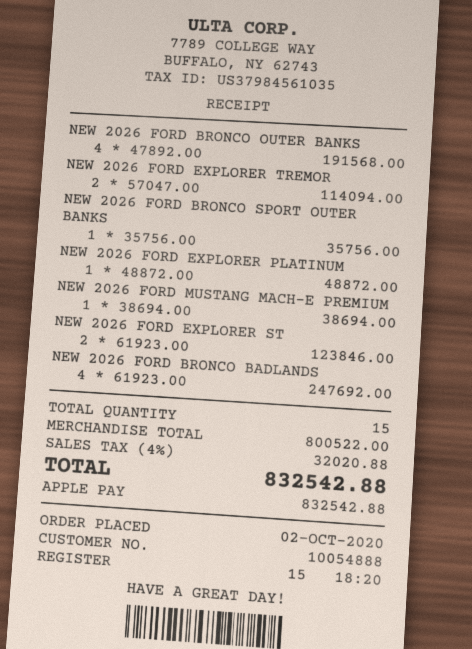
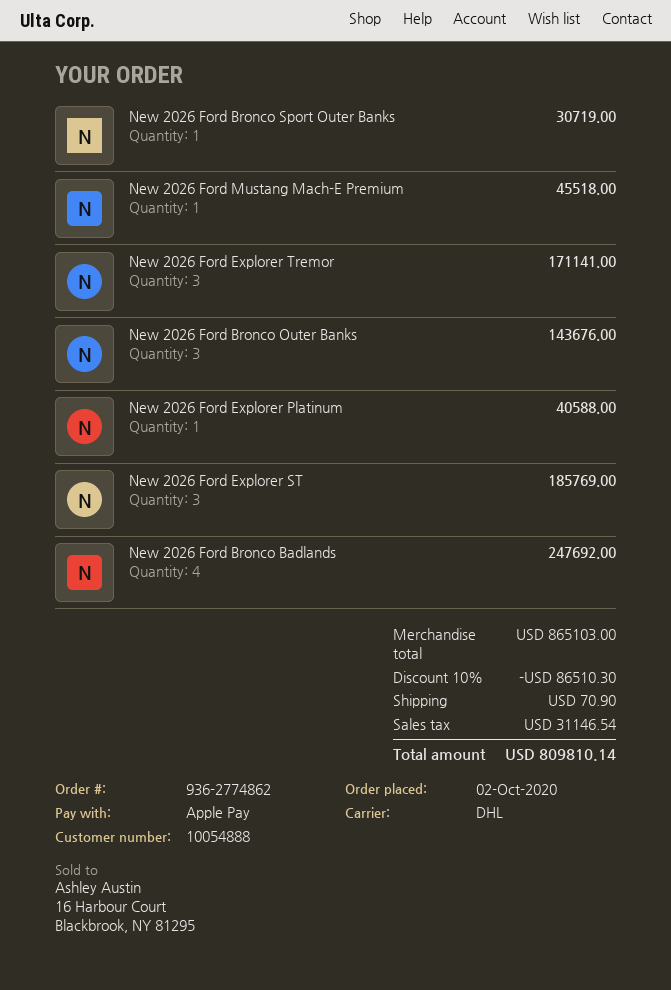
NEW 2026 FORD BRONCO OUTER BANKS: 4 for 191568.00 -> 3 for 143676.00
NEW 2026 FORD EXPLORER TREMOR: 2 for 114094.00 -> 3 for 171141.00
NEW 2026 FORD BRONCO SPORT OUTER BANKS: 1 for 35756.00 -> 1 for 30719.00
NEW 2026 FORD EXPLORER PLATINUM: 1 for 48872.00 -> 1 for 40588.00
NEW 2026 FORD MUSTANG MACH-E PREMIUM: 1 for 38694.00 -> 1 for 45518.00
NEW 2026 FORD EXPLORER ST: 2 for 123846.00 -> 3 for 185769.00
subtotal: 800522.00 -> 865103.00
discount: none -> 10% = 86510.30
shipping: none -> 70.90
tax: 32020.88 -> 31146.54
total: 832542.88 -> 809810.14

